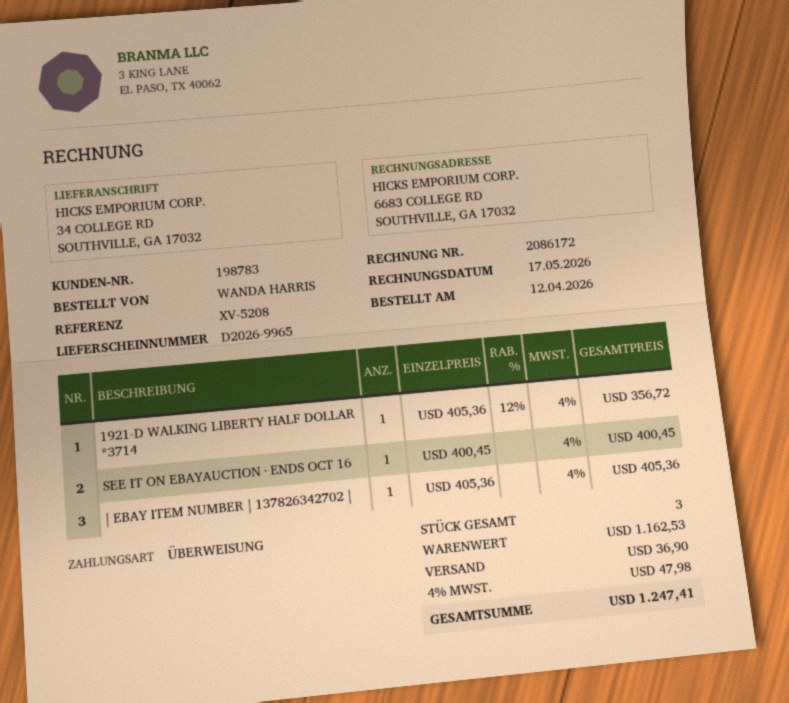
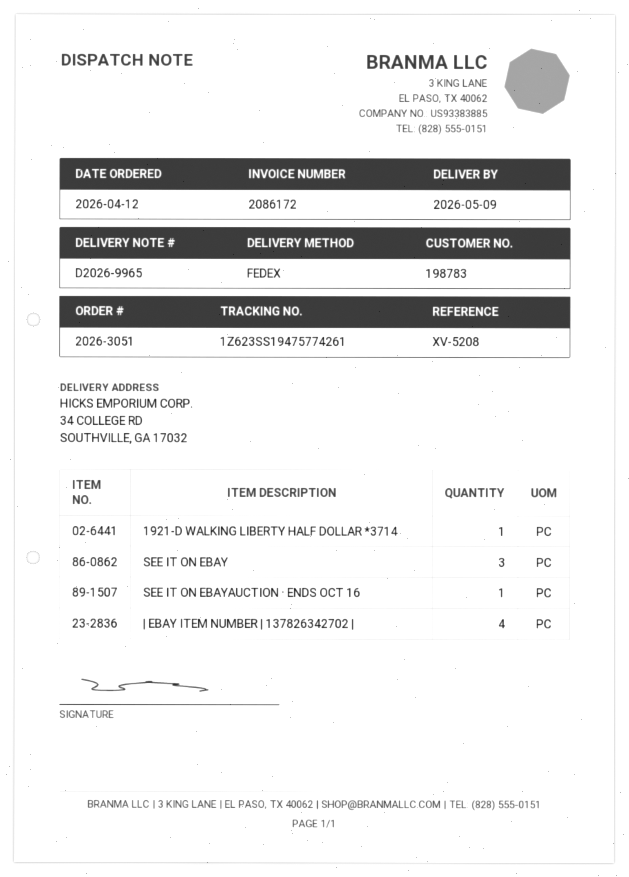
| EBAY ITEM NUMBER | 137826342702 |: 1 -> 4
SEE IT ON EBAY: none -> 3

